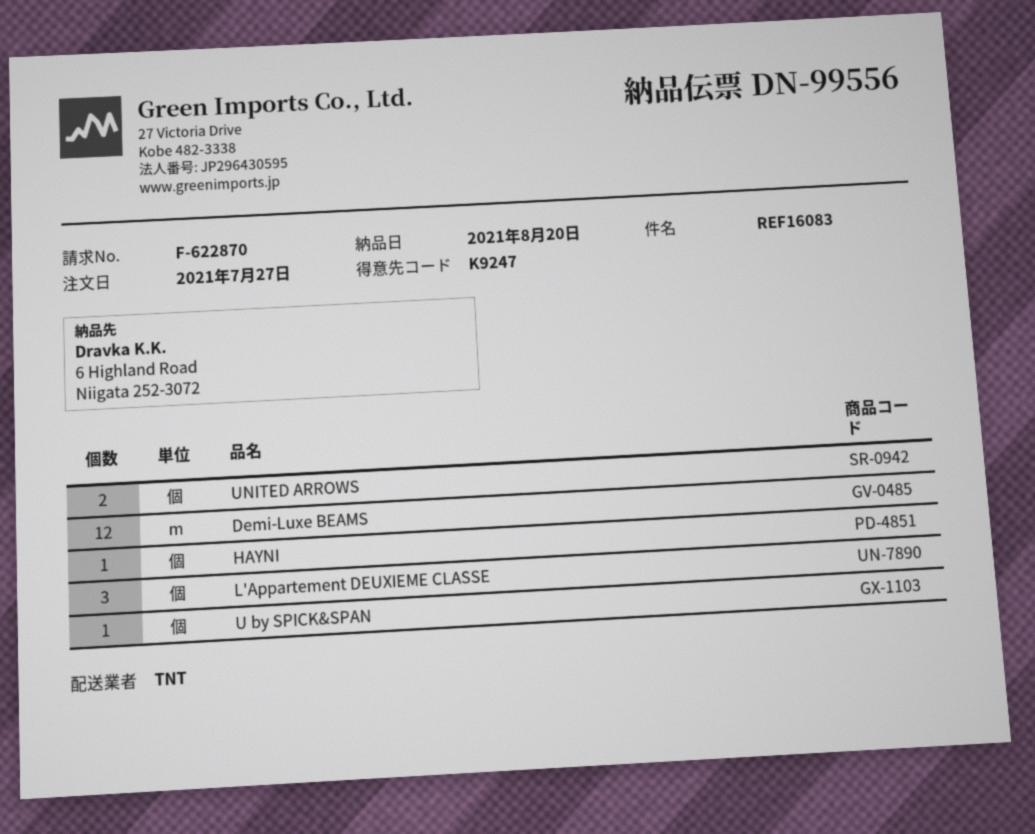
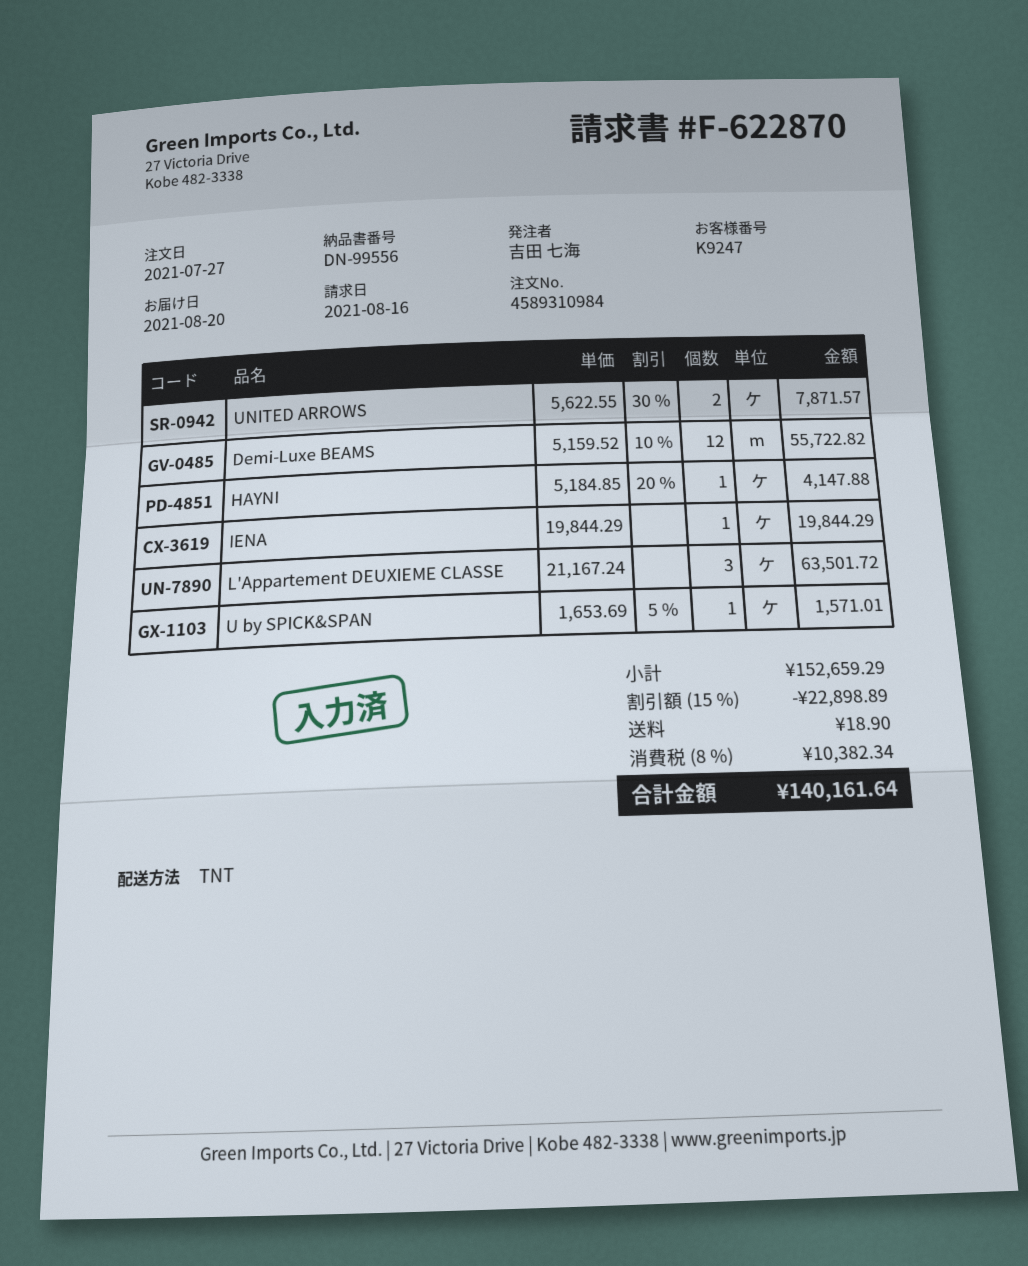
IENA: none -> 1

